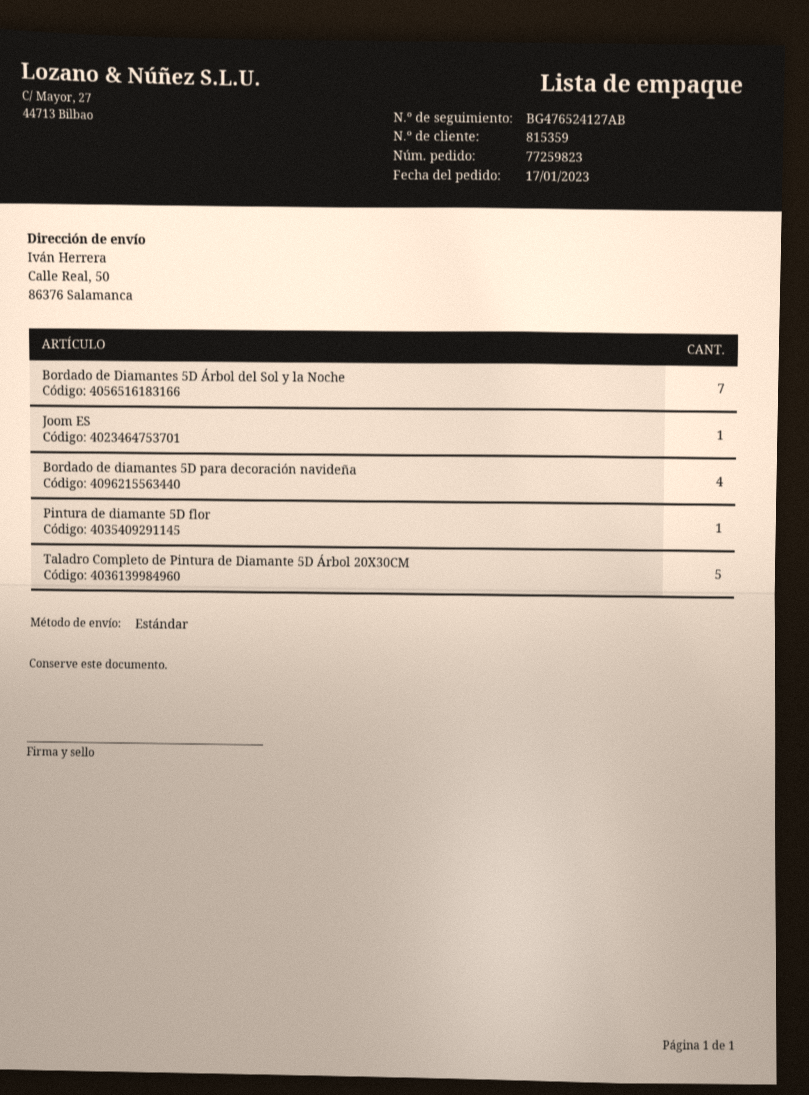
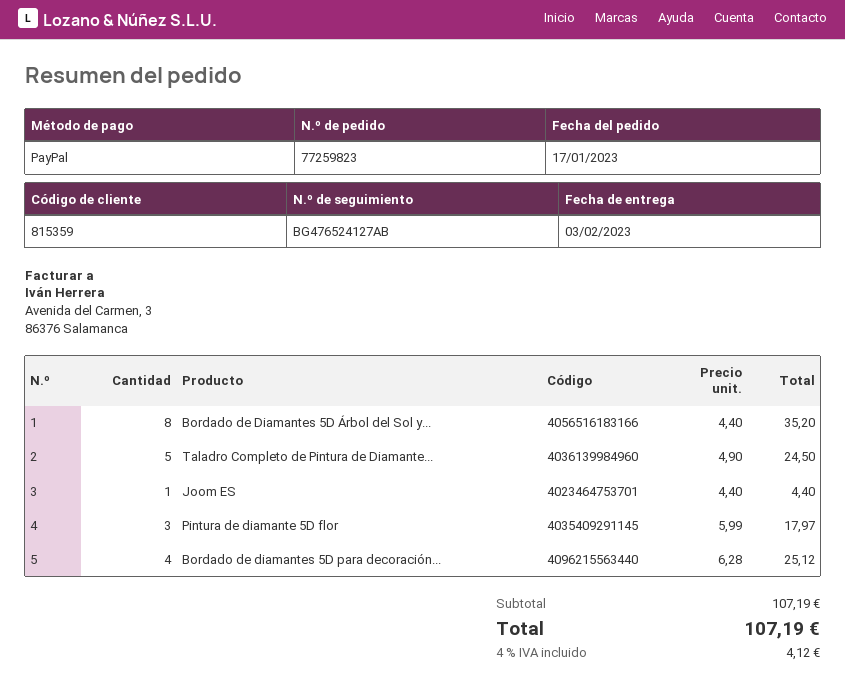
Bordado de Diamantes 5D Árbol del Sol y la Noche: 7 -> 8
Pintura de diamante 5D flor: 1 -> 3

